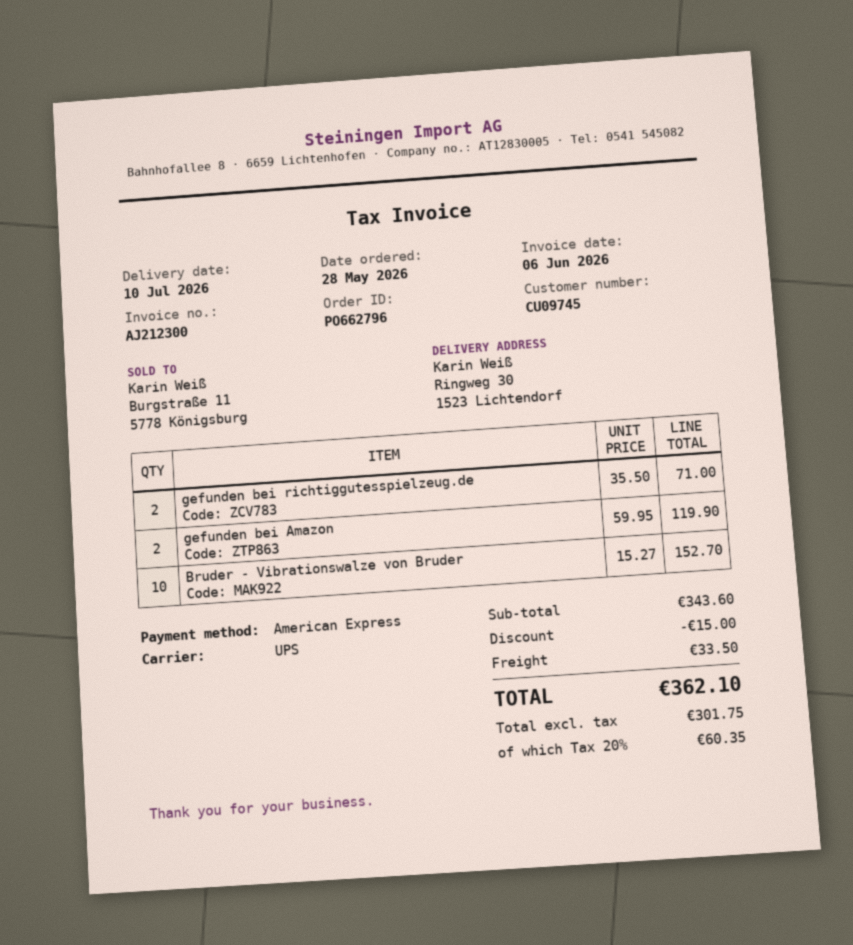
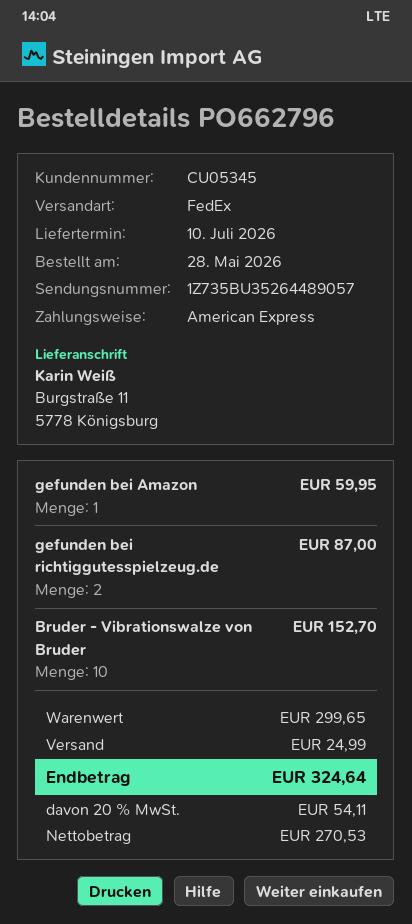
customer number: CU09745 -> CU05345
shipping method: UPS -> FedEx
ship to: Ringweg 30, 1523 Lichtendorf -> Burgstraße 11, 5778 Königsburg
gefunden bei richtiggutesspielzeug.de: 2 for 71.00 -> 2 for 87.00
gefunden bei Amazon: 2 for 119.90 -> 1 for 59.95
subtotal: 343.60 -> 299.65
discount: 15.00 -> none
shipping: 33.50 -> 24.99
net: 301.75 -> 270.53
tax: 20% = 60.35 -> 20% = 54.11
total: 362.10 -> 324.64

